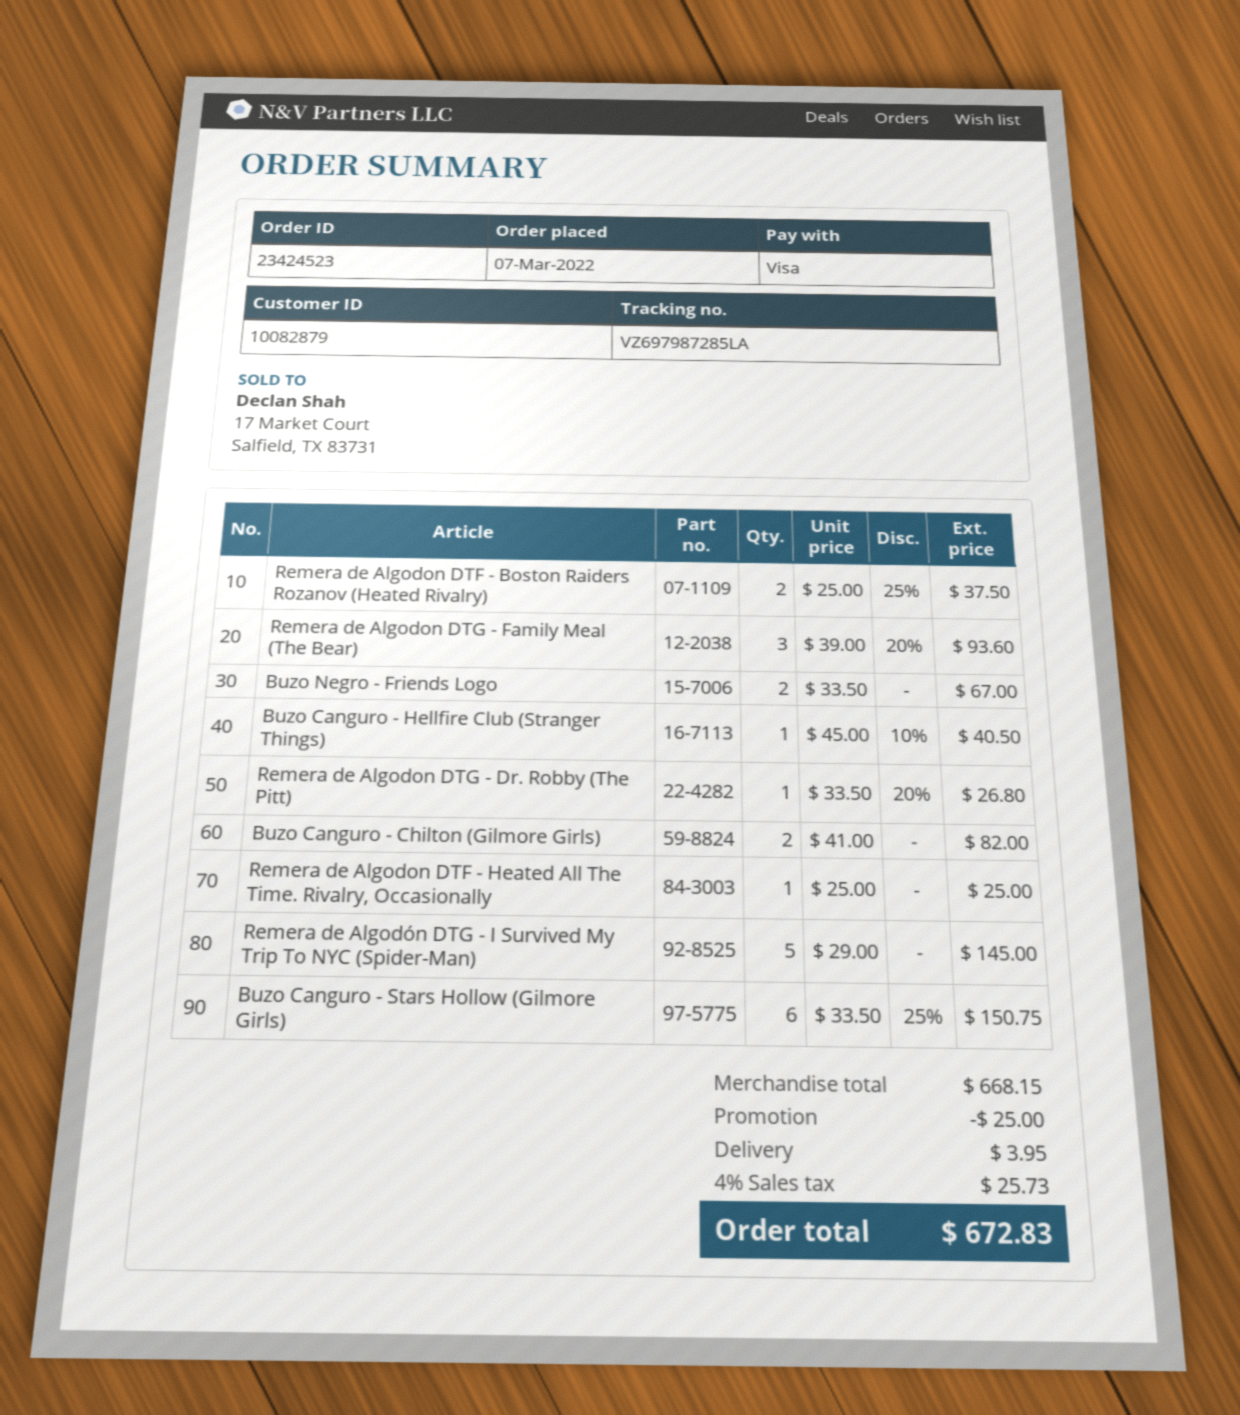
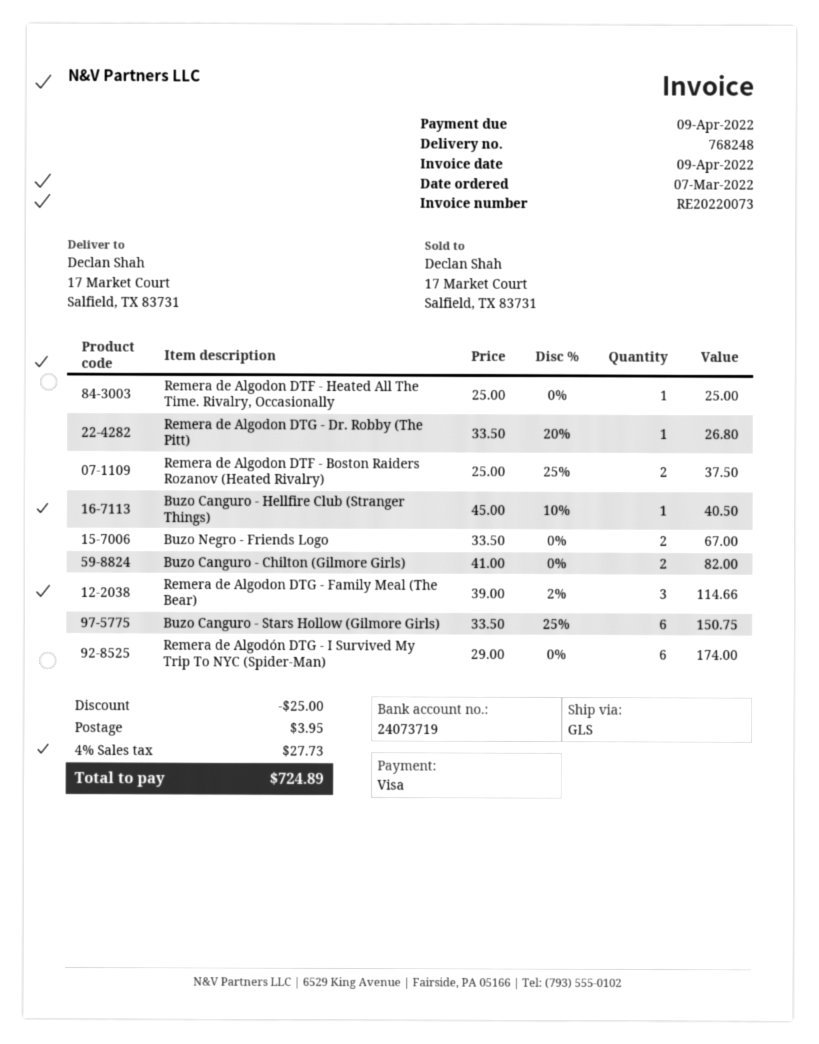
Remera de Algodon DTG - Family Meal (The Bear): 3 x 39.00 - 20% = 93.60 -> 3 x 39.00 - 2% = 114.66
Remera de Algodón DTG - I Survived My Trip To NYC (Spider-Man): 5 x 29.00 = 145.00 -> 6 x 29.00 = 174.00
tax: 4% = 25.73 -> 4% = 27.73
total: 672.83 -> 724.89

